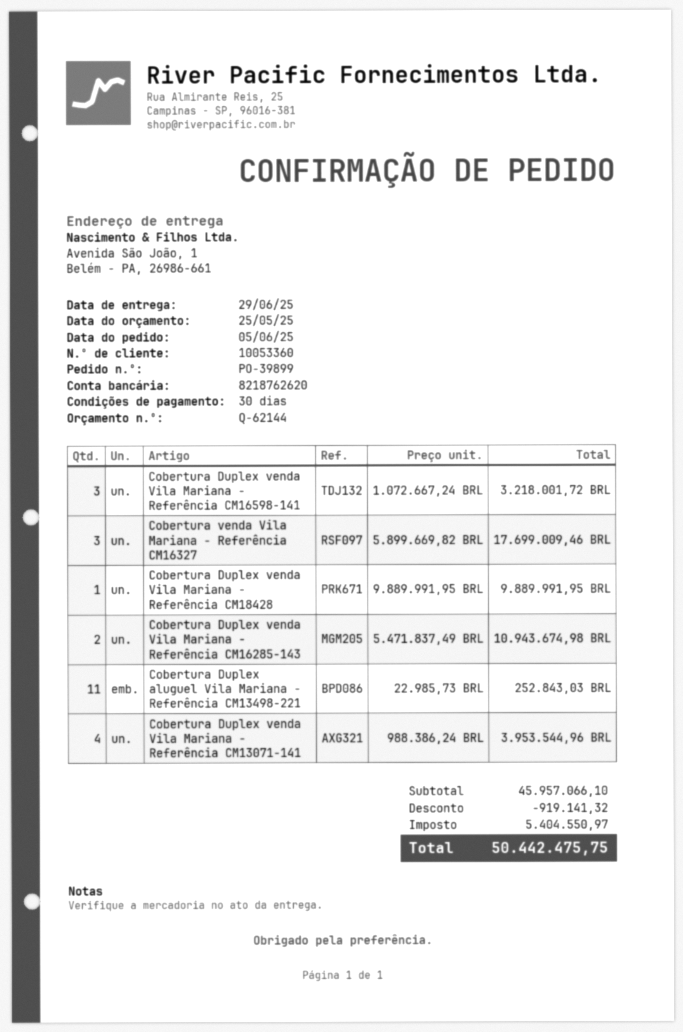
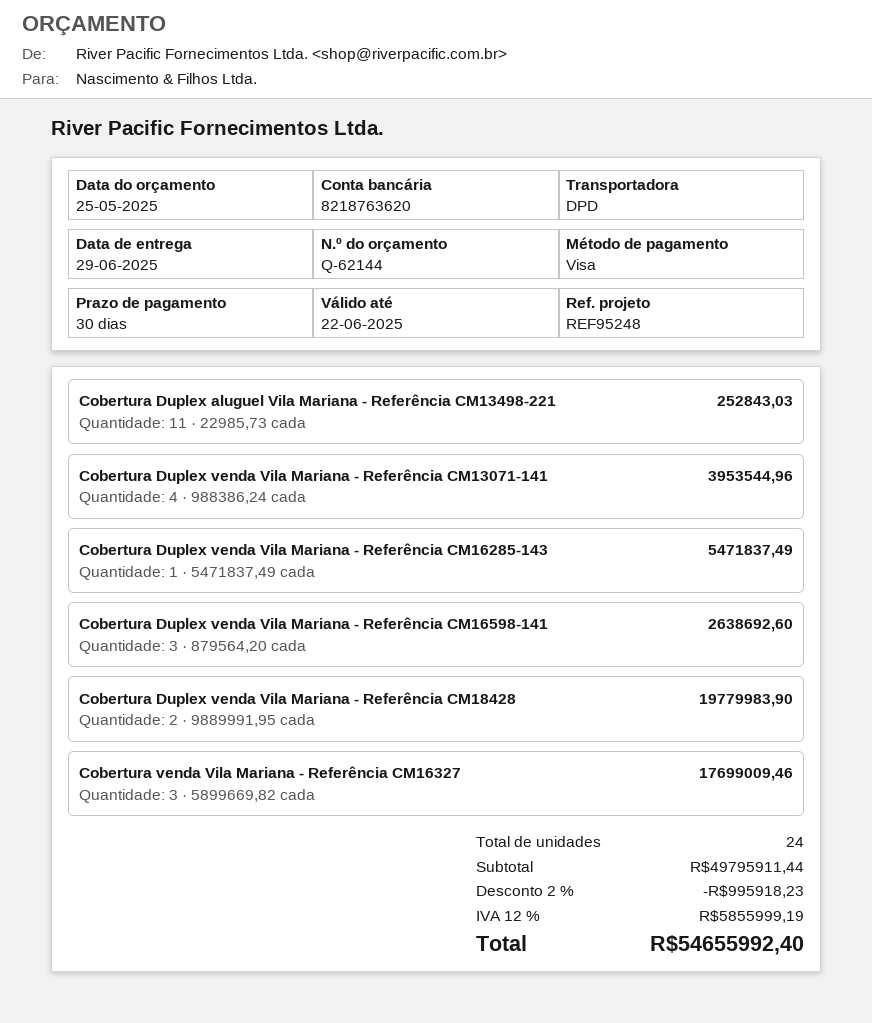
bank account: 8218762620 -> 8218763620
Cobertura Duplex venda Vila Mariana - Referência CM16598-141: 3 x 1072667.24 = 3218001.72 -> 3 x 879564.20 = 2638692.60
Cobertura Duplex venda Vila Mariana - Referência CM18428: 1 x 9889991.95 = 9889991.95 -> 2 x 9889991.95 = 19779983.90
Cobertura Duplex venda Vila Mariana - Referência CM16285-143: 2 x 5471837.49 = 10943674.98 -> 1 x 5471837.49 = 5471837.49
subtotal: 45957066.10 -> 49795911.44
discount: 919141.32 -> 995918.23
tax: 5404550.97 -> 5855999.19
total: 50442475.75 -> 54655992.40

